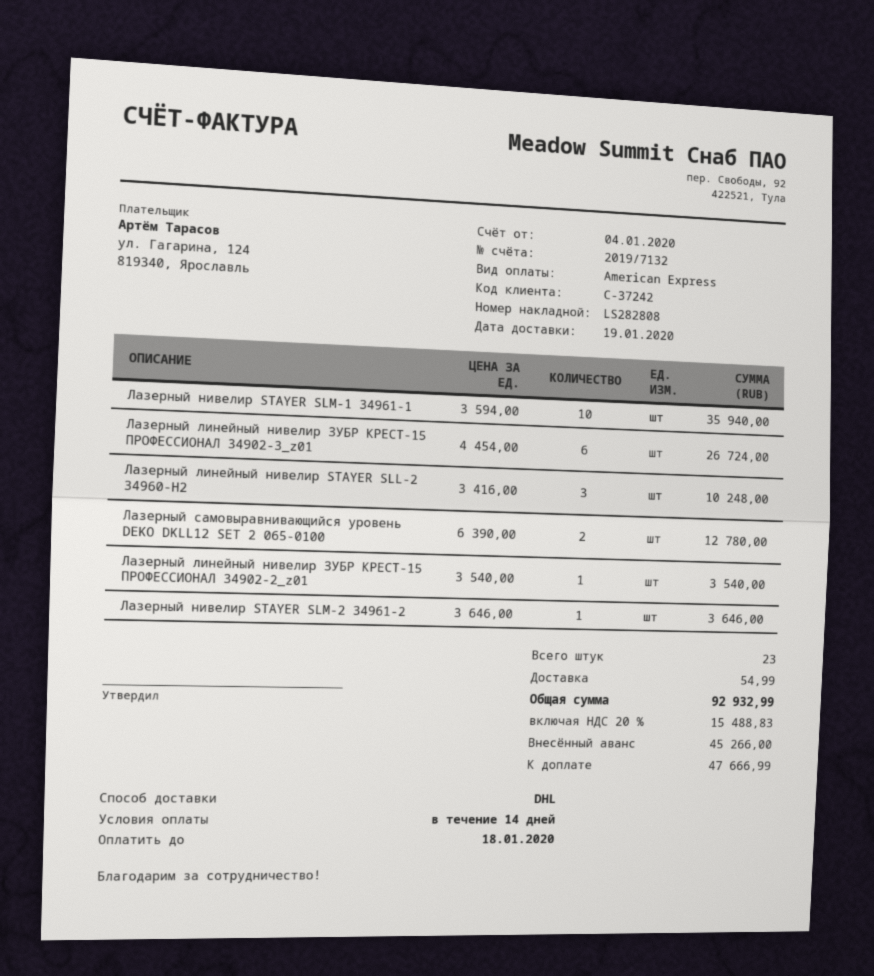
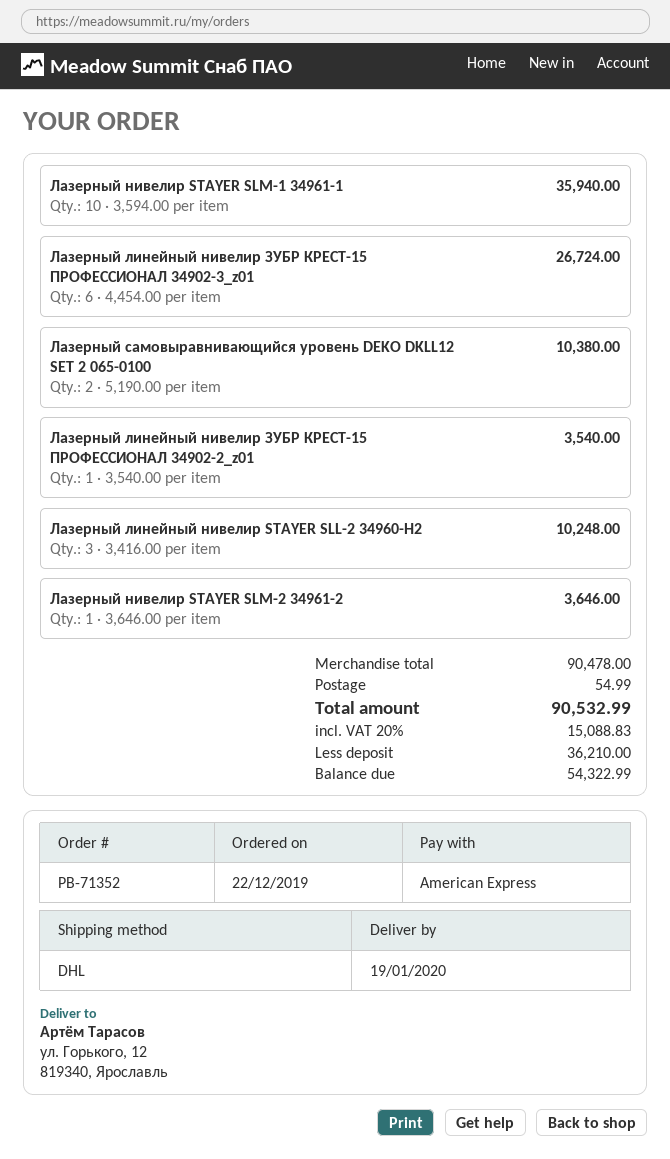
Лазерный самовыравнивающийся уровень DEKO DKLL12 SET 2 065-0100: 2 x 6390.00 = 12780.00 -> 2 x 5190.00 = 10380.00
tax: 20% = 15488.83 -> 20% = 15088.83
total: 92932.99 -> 90532.99
deposit: 45266.00 -> 36210.00
balance: 47666.99 -> 54322.99

